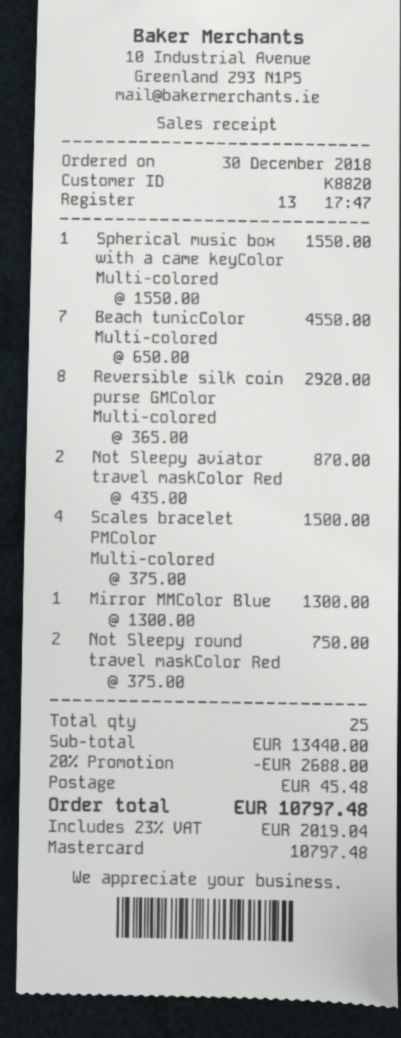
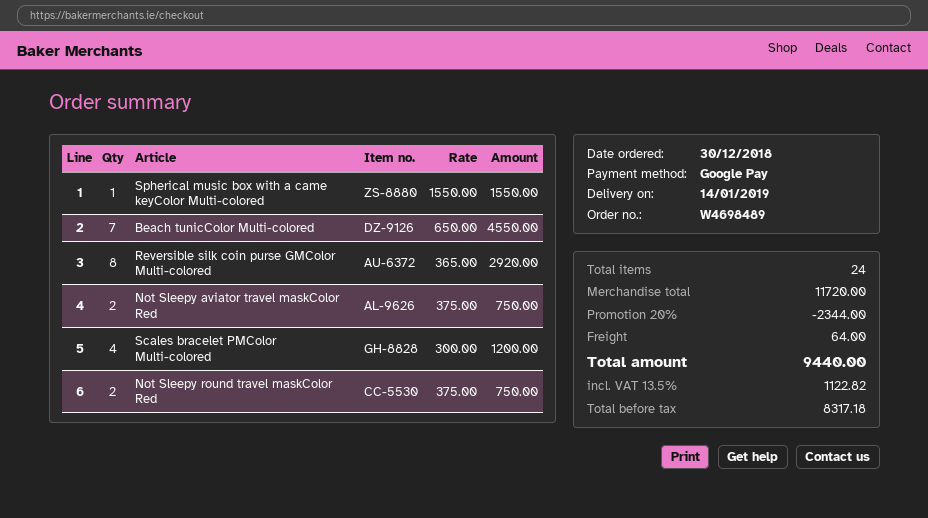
payment method: Mastercard -> Google Pay
Not Sleepy aviator travel maskColor Red: 2 x 435.00 = 870.00 -> 2 x 375.00 = 750.00
Scales bracelet PMColor Multi-colored: 4 x 375.00 = 1500.00 -> 4 x 300.00 = 1200.00
Mirror MMColor Blue: 1 x 1300.00 = 1300.00 -> none
total quantity: 25 -> 24
subtotal: 13440.00 -> 11720.00
discount: 20% = 2688.00 -> 20% = 2344.00
shipping: 45.48 -> 64.00
tax: 23% = 2019.04 -> 13.5% = 1122.82
total: 10797.48 -> 9440.00

